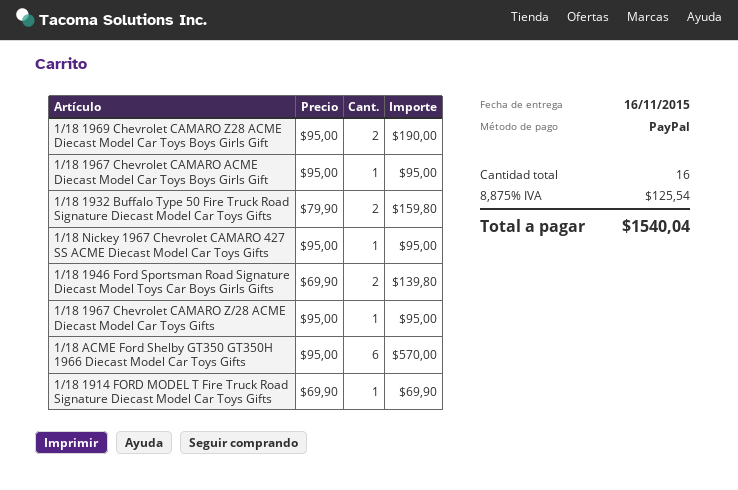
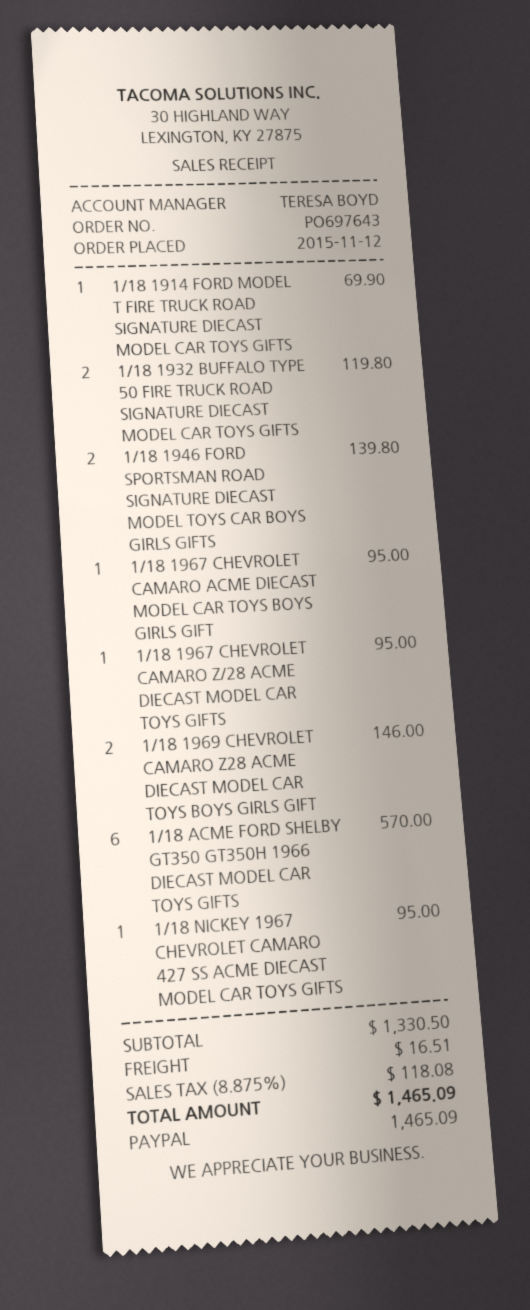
1/18 1969 Chevrolet CAMARO Z28 ACME Diecast Model Car Toys Boys Girls Gift: 2 for 190.00 -> 2 for 146.00
1/18 1932 Buffalo Type 50 Fire Truck Road Signature Diecast Model Car Toys Gifts: 2 for 159.80 -> 2 for 119.80
shipping: none -> 16.51
tax: 8.875% = 125.54 -> 8.875% = 118.08
total: 1540.04 -> 1465.09

